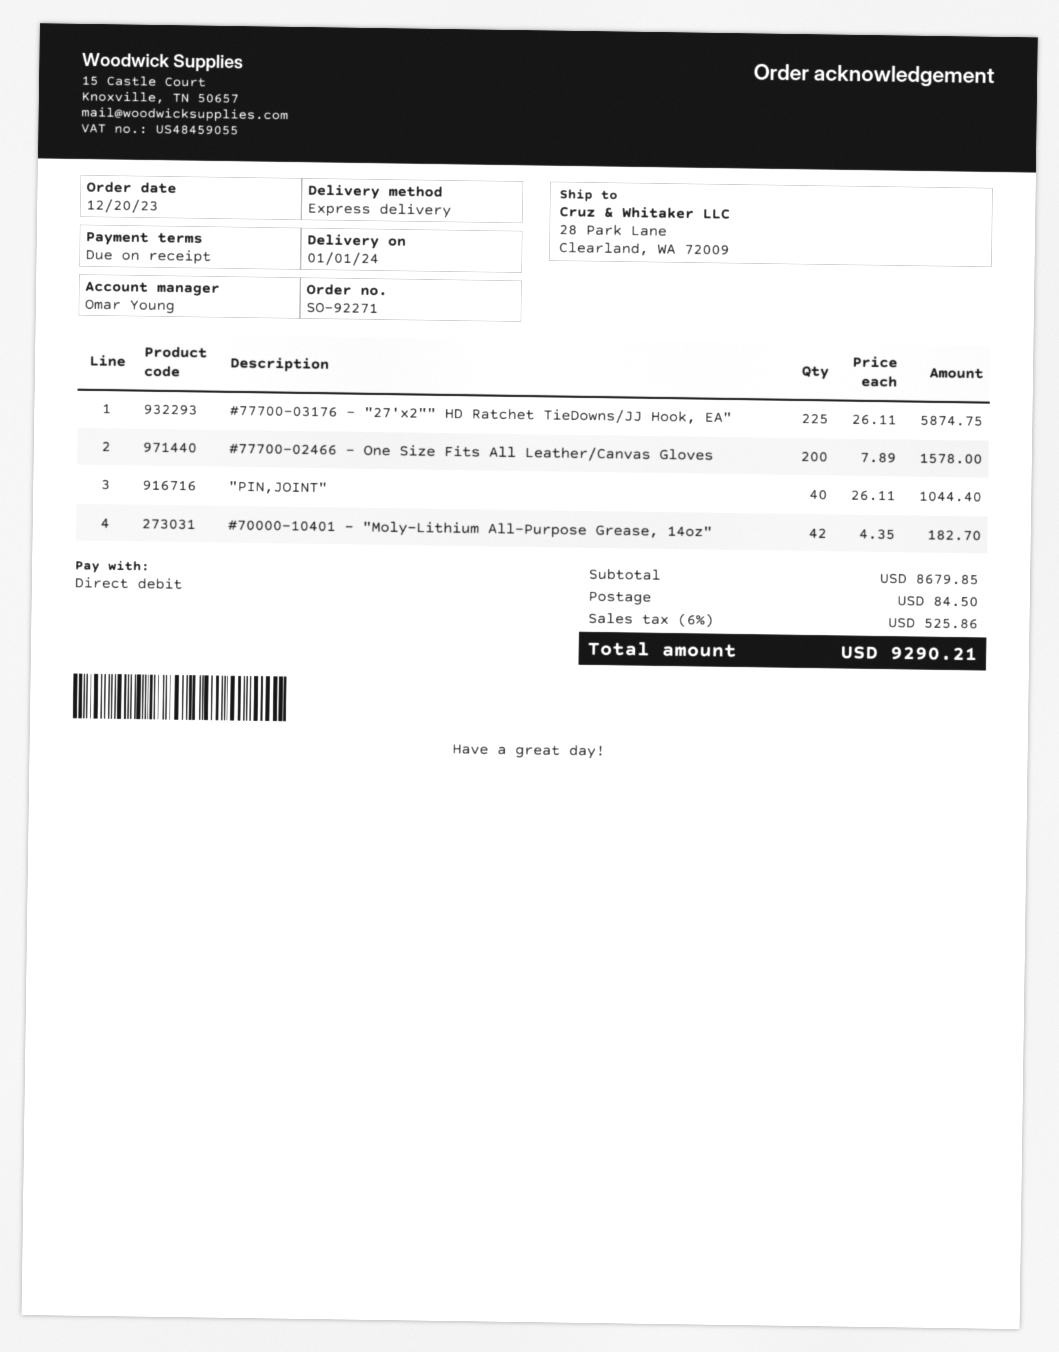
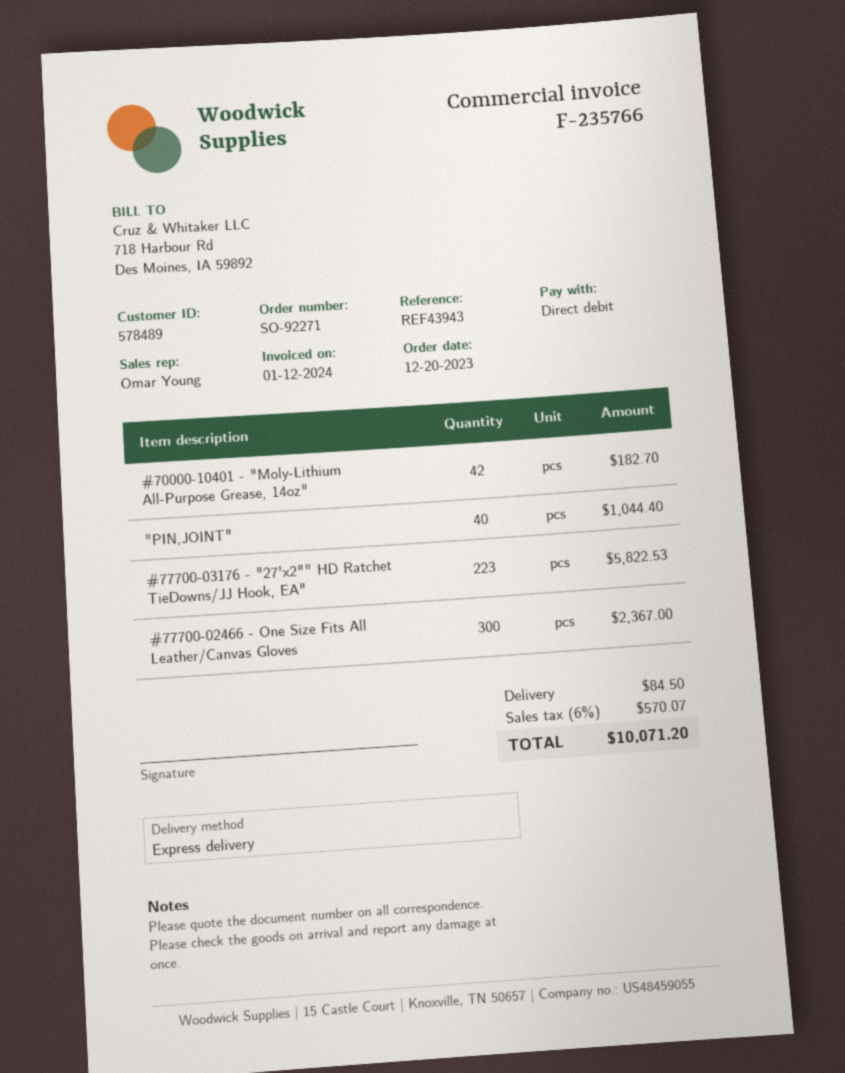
#77700-03176 - "27'x2"" HD Ratchet TieDowns/JJ Hook, EA": 225 for 5874.75 -> 223 for 5822.53
#77700-02466 - One Size Fits All Leather/Canvas Gloves: 200 for 1578.00 -> 300 for 2367.00
tax: 6% = 525.86 -> 6% = 570.07
total: 9290.21 -> 10071.20

